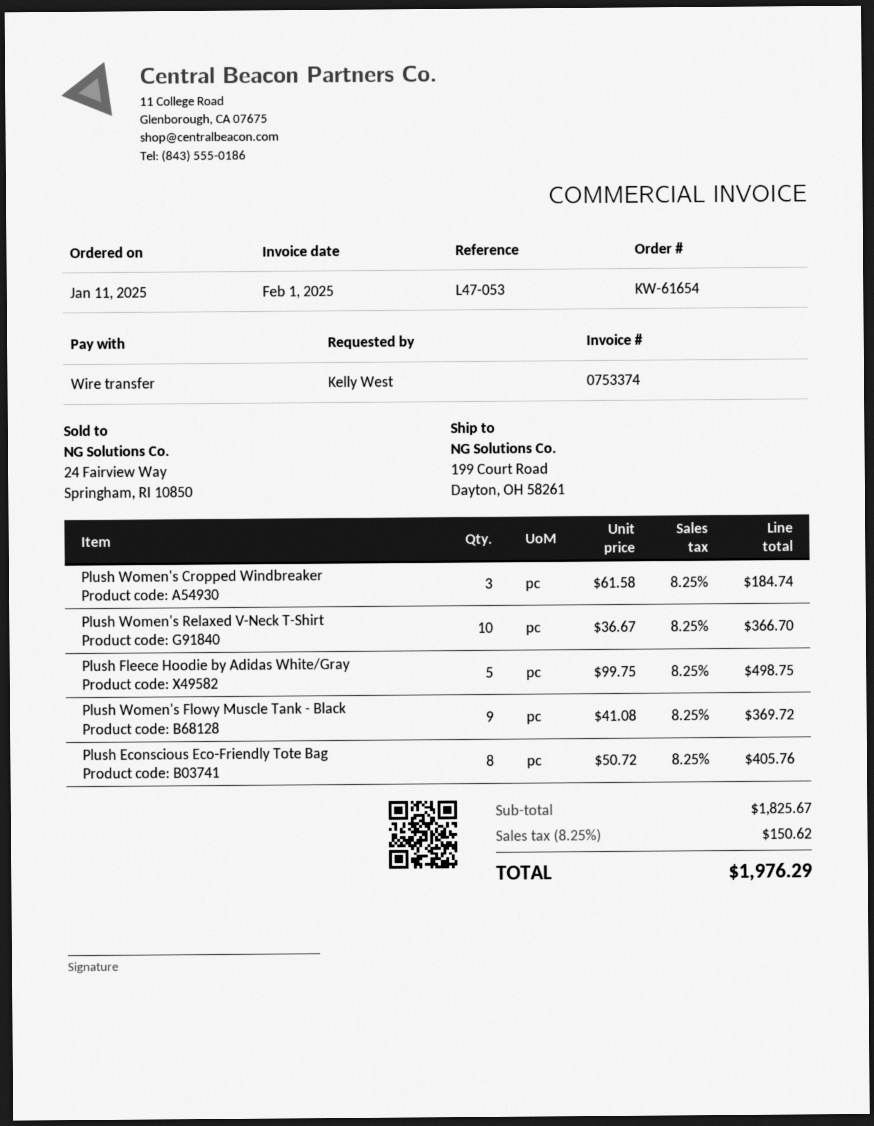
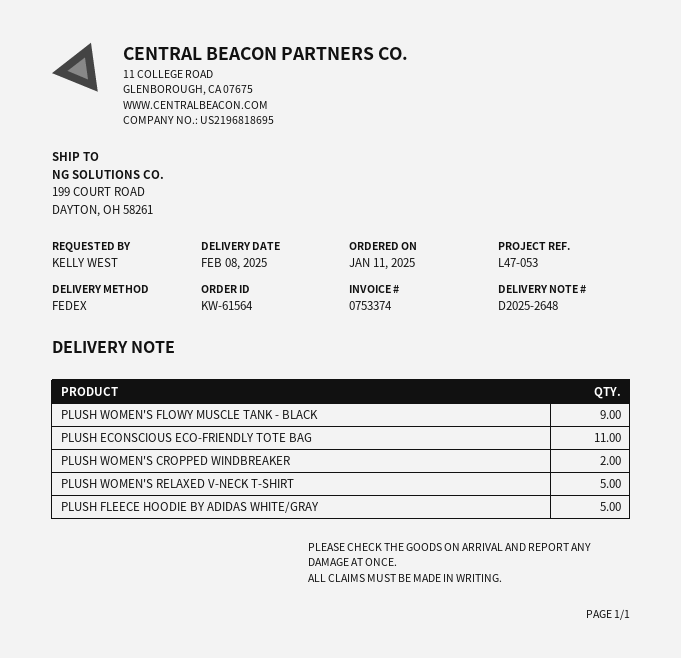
order number: KW-61654 -> KW-61564
Plush Women's Cropped Windbreaker: 3 -> 2
Plush Women's Relaxed V-Neck T-Shirt: 10 -> 5
Plush Econscious Eco-Friendly Tote Bag: 8 -> 11

